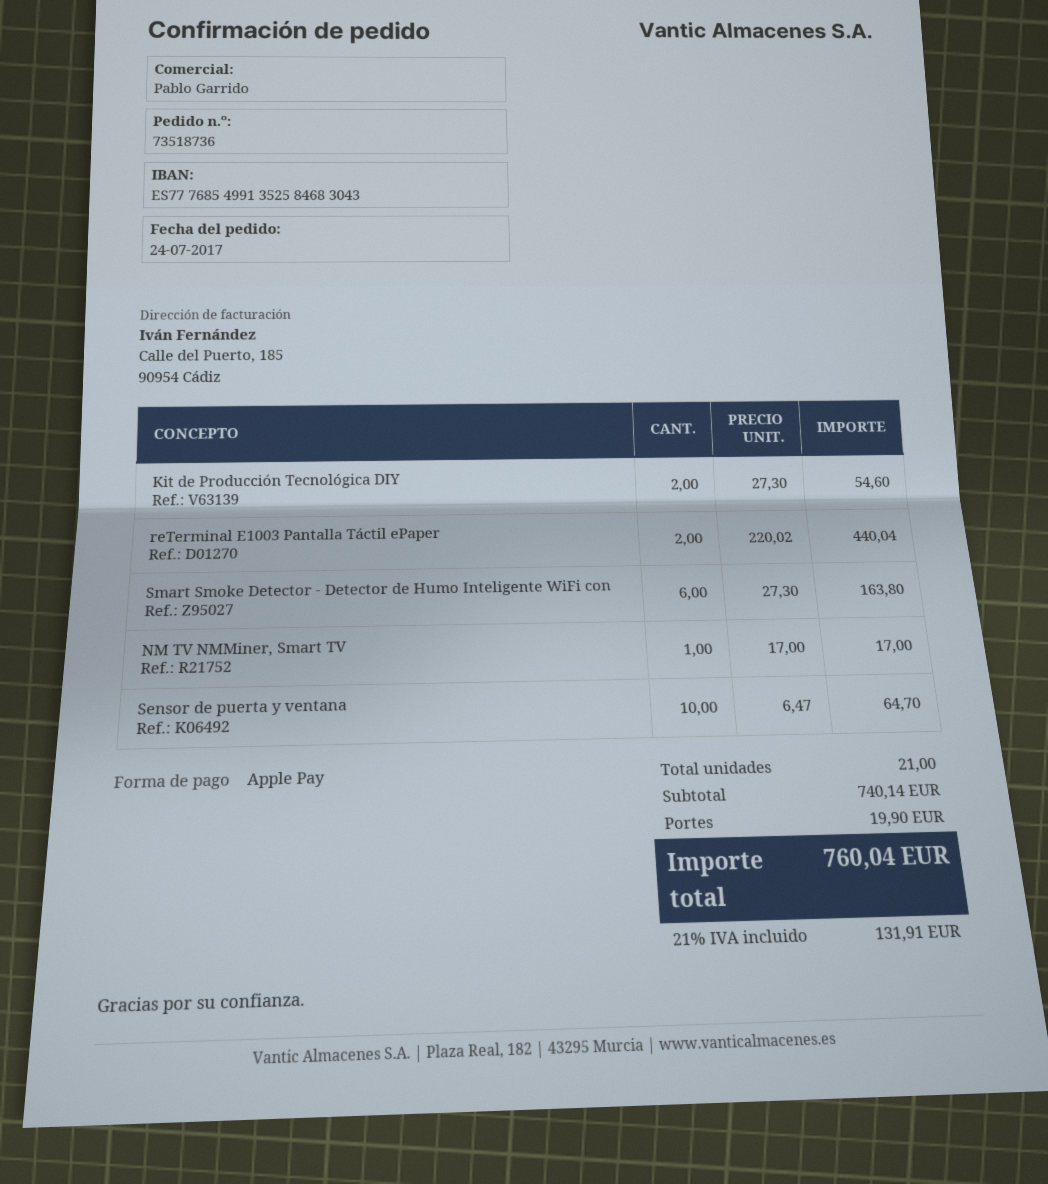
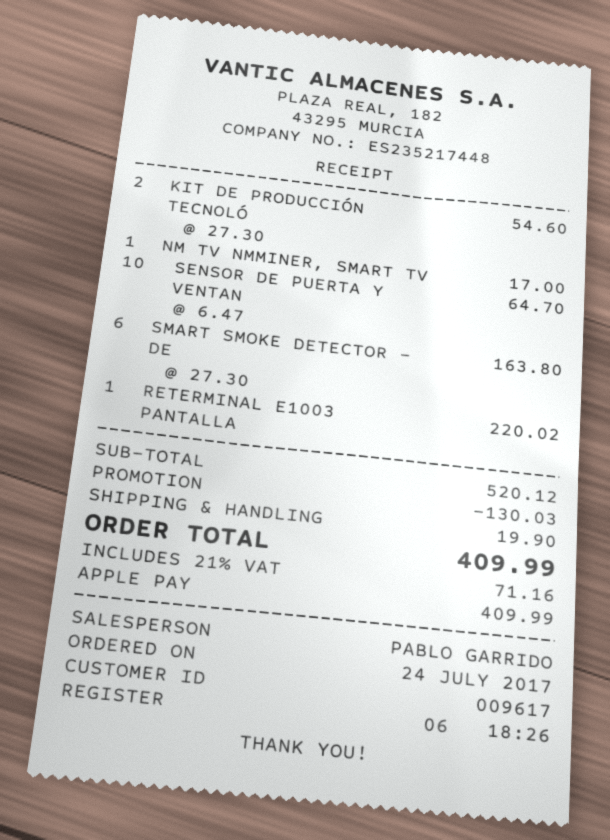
reTerminal E1003 Pantalla Táctil ePaper: 2 x 220.02 = 440.04 -> 1 x 220.02 = 220.02
subtotal: 740.14 -> 520.12
discount: none -> 130.03
tax: 21% = 131.91 -> 21% = 71.16
total: 760.04 -> 409.99

